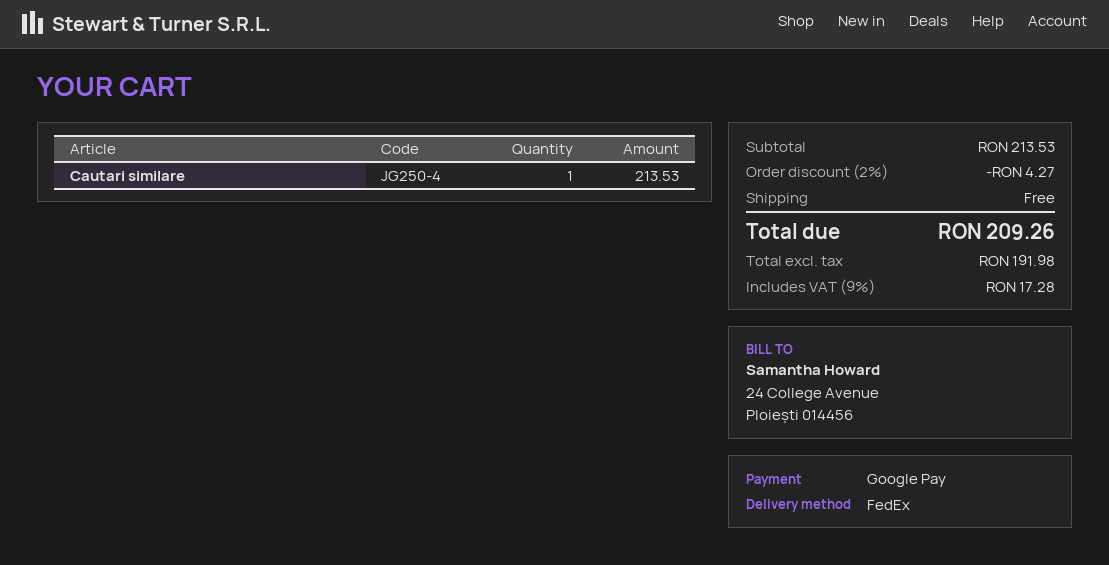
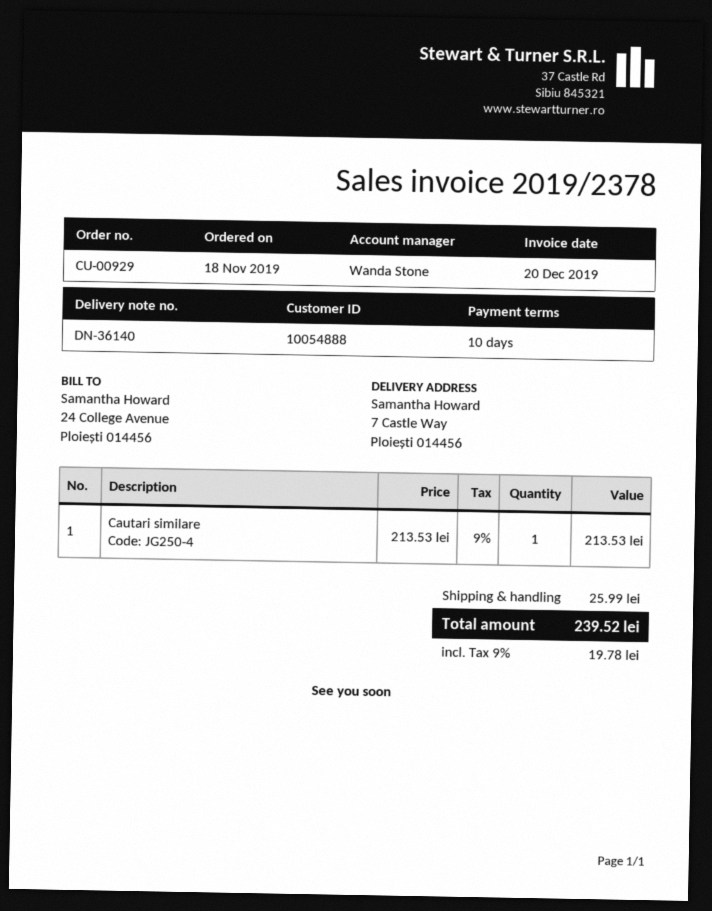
discount: 2% = 4.27 -> none
shipping: 0.00 -> 25.99
tax: 9% = 17.28 -> 9% = 19.78
total: 209.26 -> 239.52

